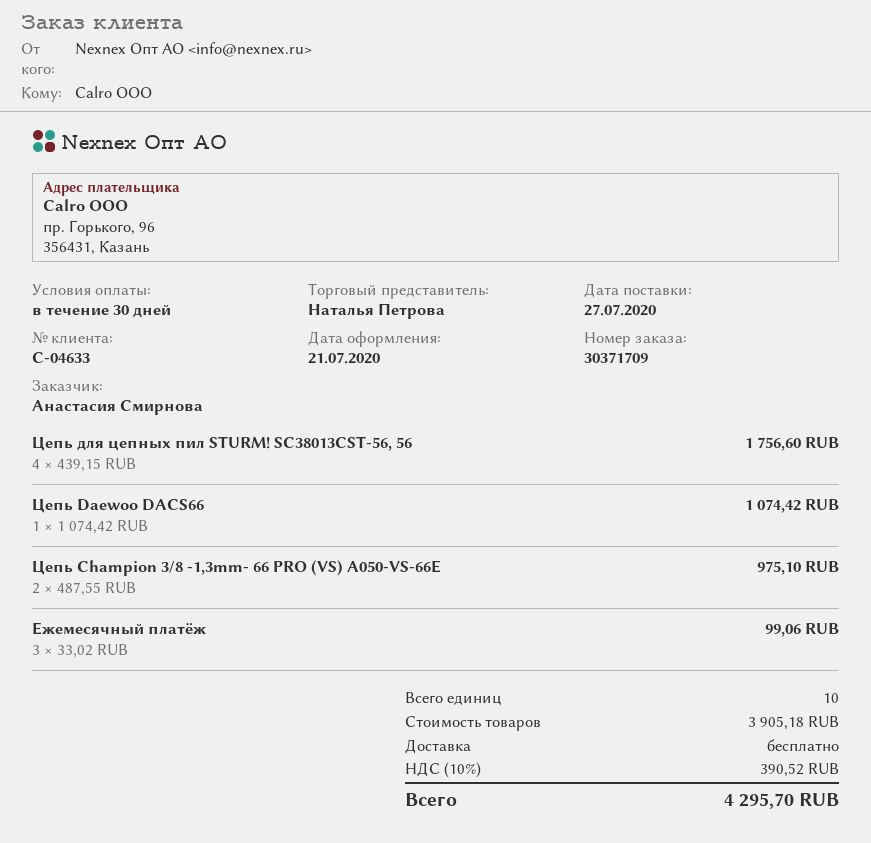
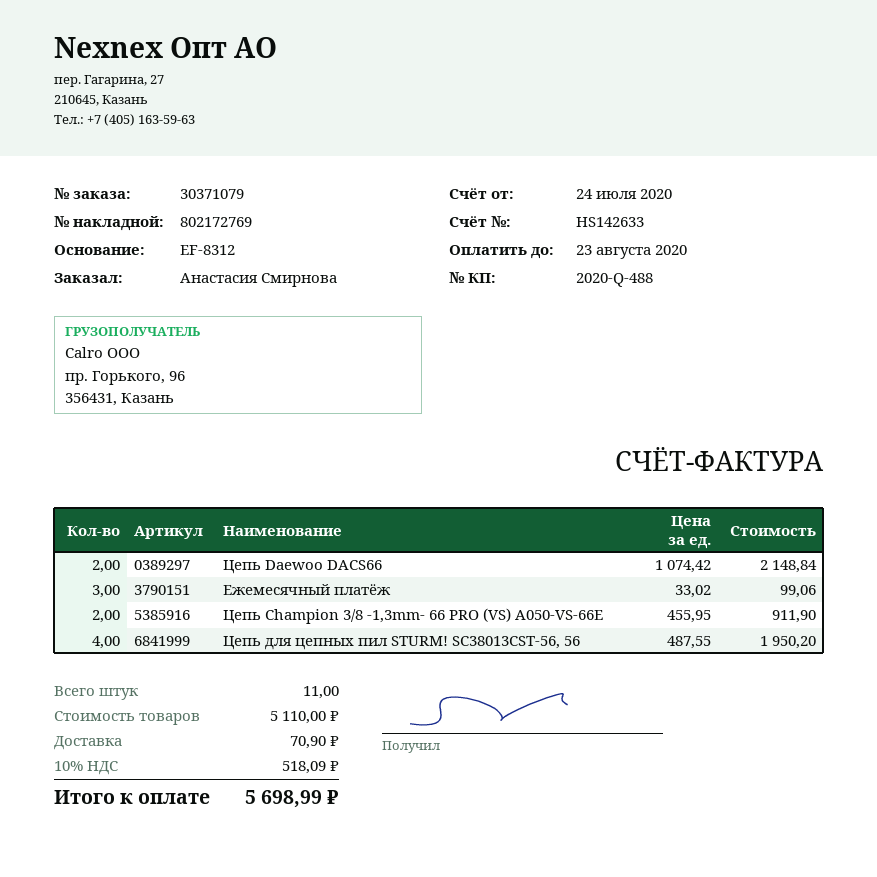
order number: 30371709 -> 30371079
Цепь для цепных пил STURM! SC38013CST-56, 56: 4 x 439.15 = 1756.60 -> 4 x 487.55 = 1950.20
Цепь Daewoo DACS66: 1 x 1074.42 = 1074.42 -> 2 x 1074.42 = 2148.84
Цепь Champion 3/8 -1,3mm- 66 PRO (VS) A050-VS-66E: 2 x 487.55 = 975.10 -> 2 x 455.95 = 911.90
total quantity: 10 -> 11
subtotal: 3905.18 -> 5110.00
shipping: 0.00 -> 70.90
tax: 10% = 390.52 -> 10% = 518.09
total: 4295.70 -> 5698.99

